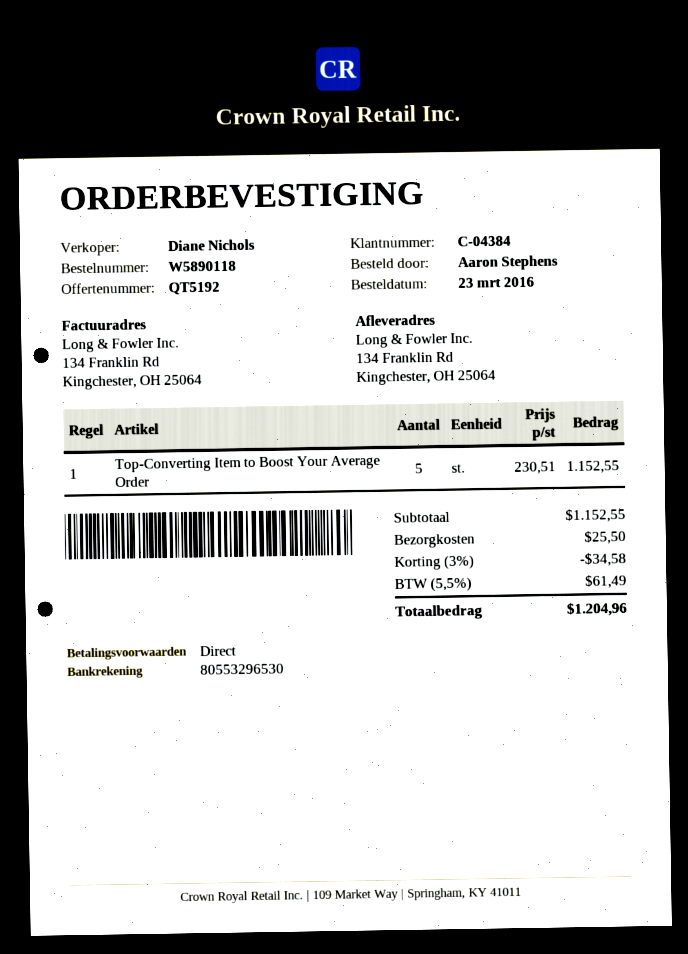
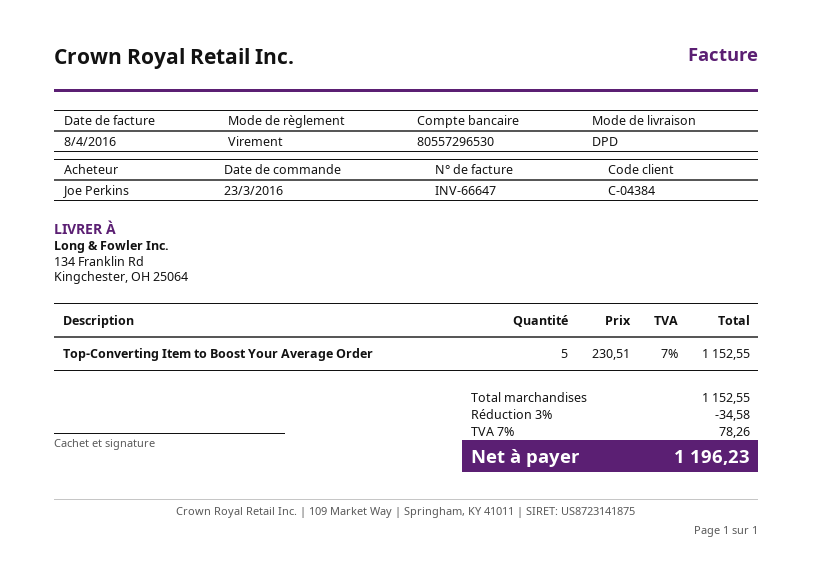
ordered by: Aaron Stephens -> Joe Perkins
bank account: 80553296530 -> 80557296530
shipping: 25.50 -> none
tax: 5.5% = 61.49 -> 7% = 78.26
total: 1204.96 -> 1196.23

